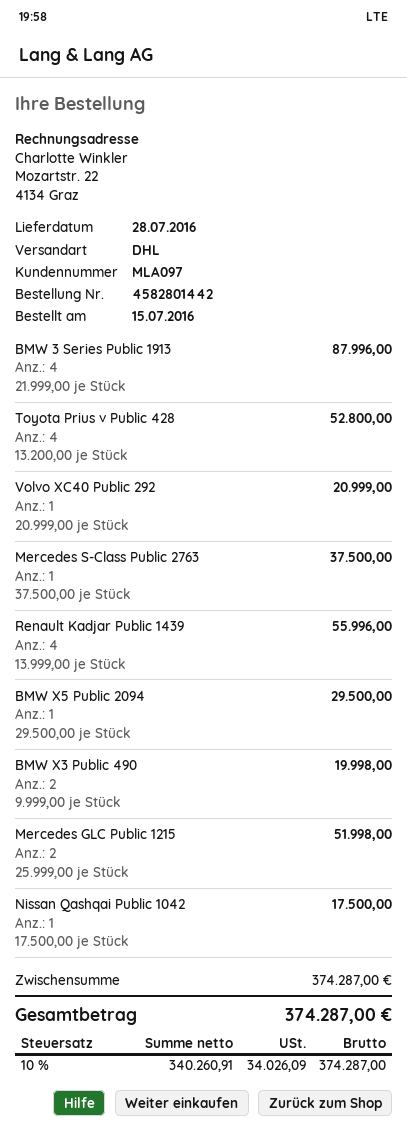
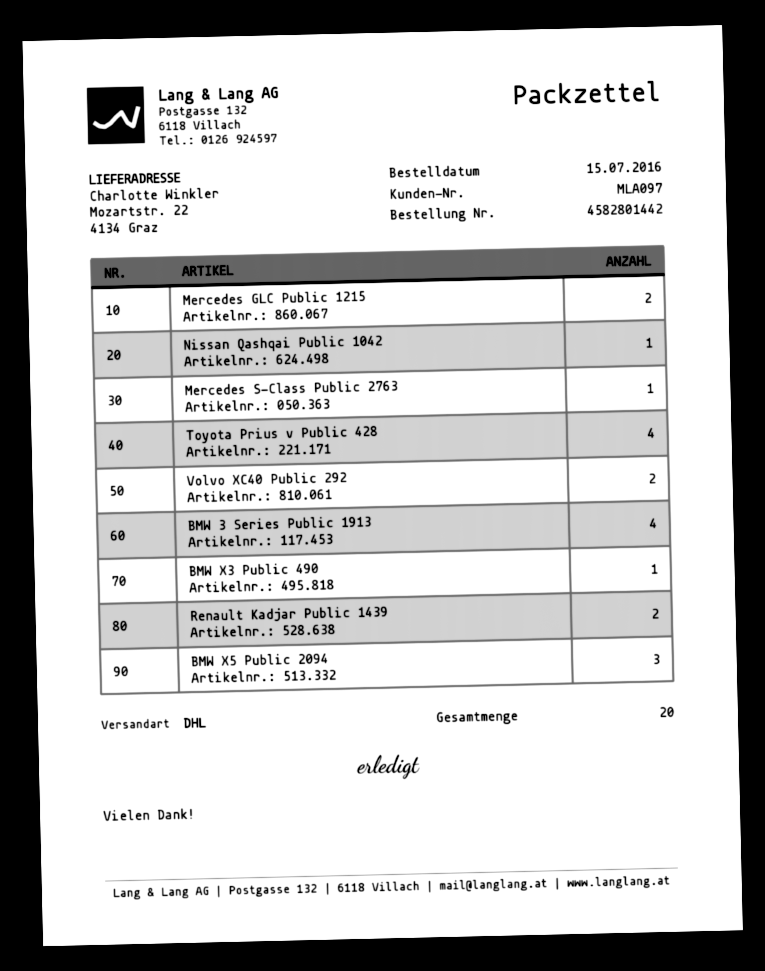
Volvo XC40 Public 292: 1 -> 2
Renault Kadjar Public 1439: 4 -> 2
BMW X5 Public 2094: 1 -> 3
BMW X3 Public 490: 2 -> 1

